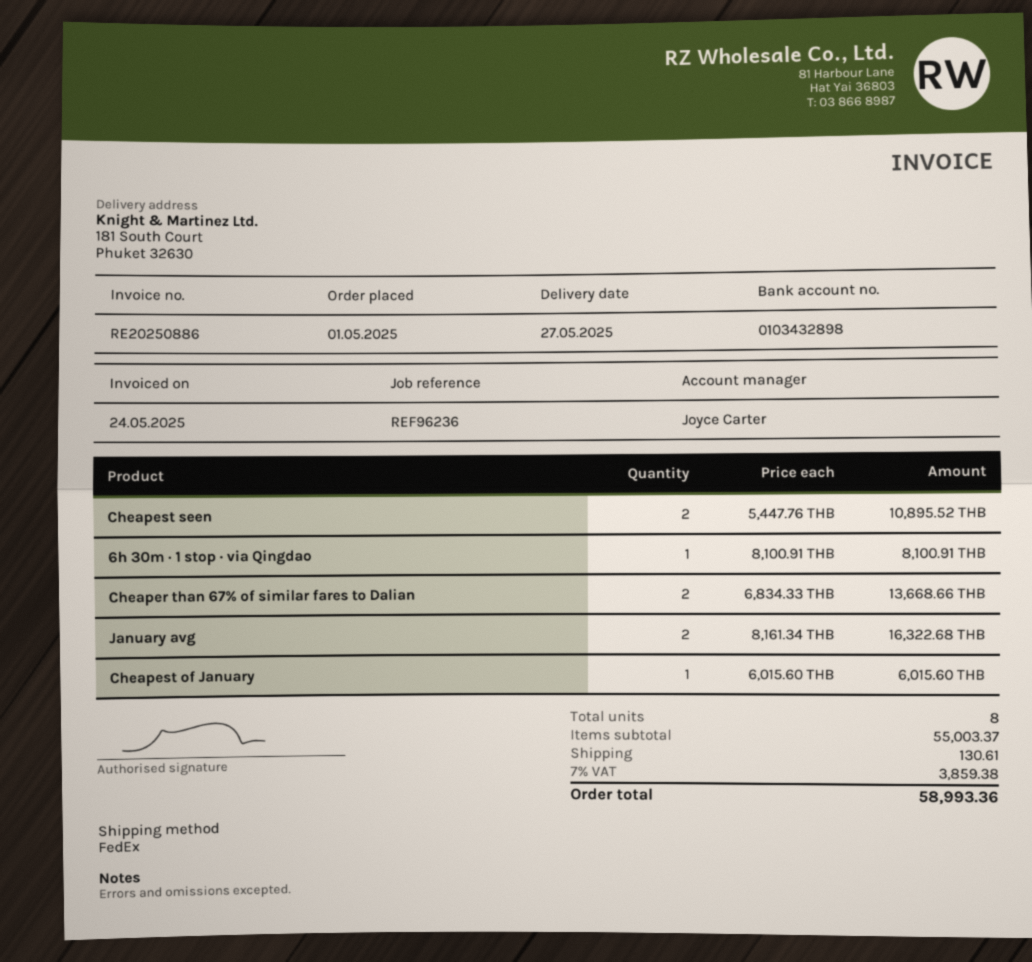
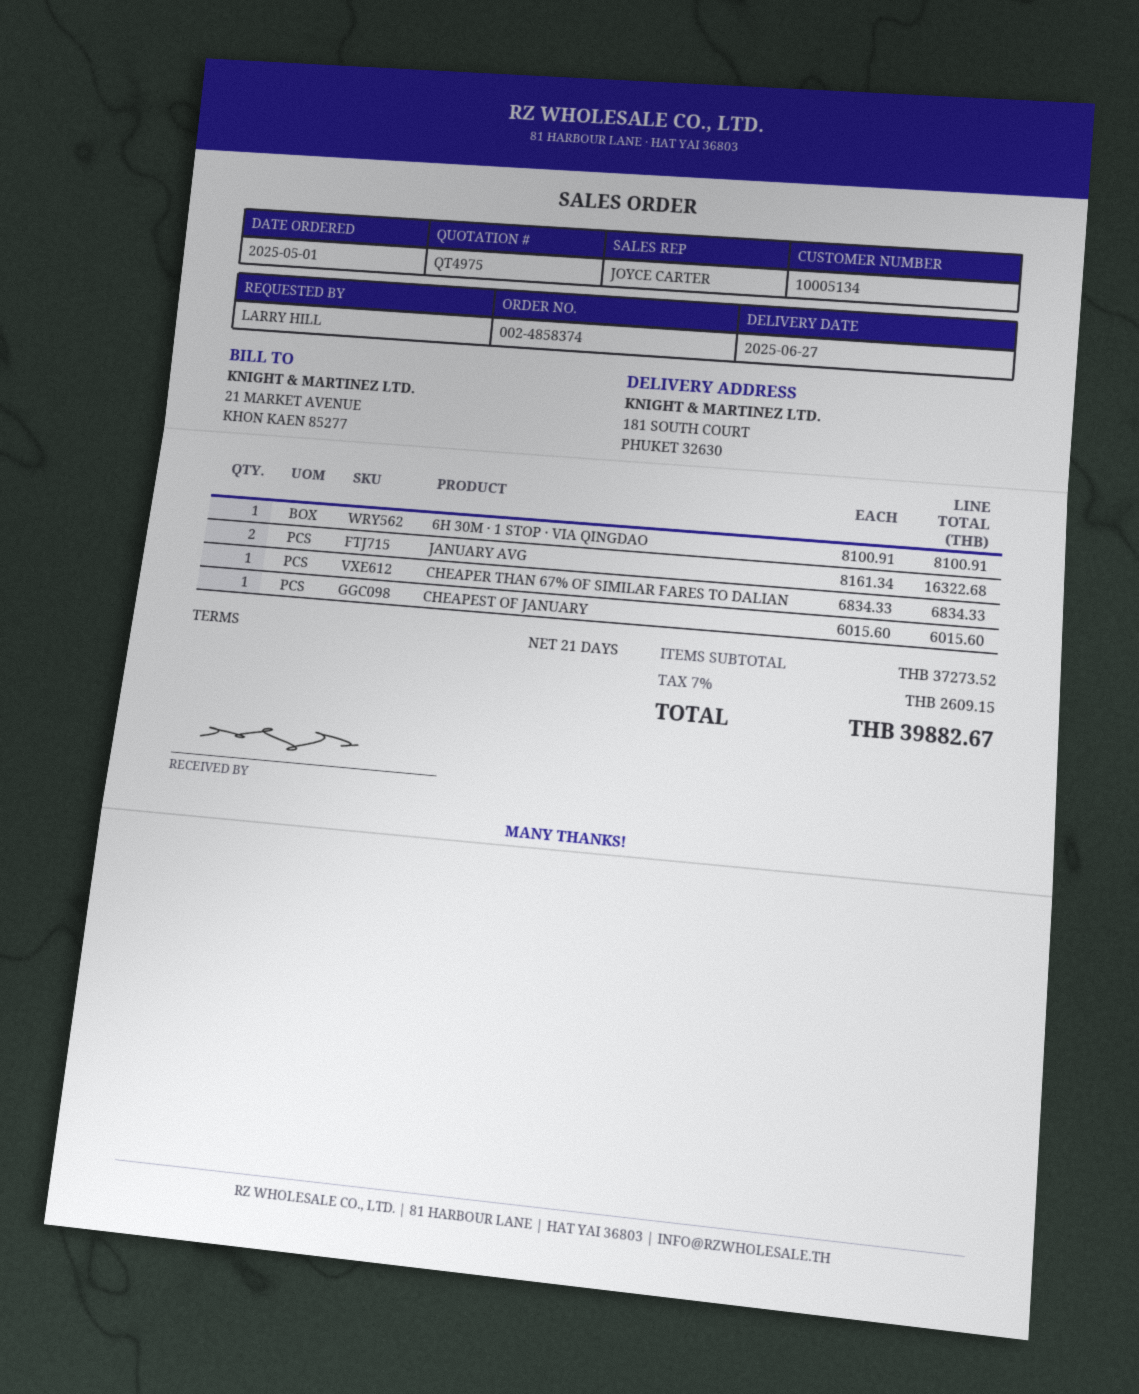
delivery date: 2025-05-27 -> 2025-06-27
Cheapest seen: 2 x 5447.76 = 10895.52 -> none
Cheaper than 67% of similar fares to Dalian: 2 x 6834.33 = 13668.66 -> 1 x 6834.33 = 6834.33
subtotal: 55003.37 -> 37273.52
shipping: 130.61 -> none
tax: 7% = 3859.38 -> 7% = 2609.15
total: 58993.36 -> 39882.67

